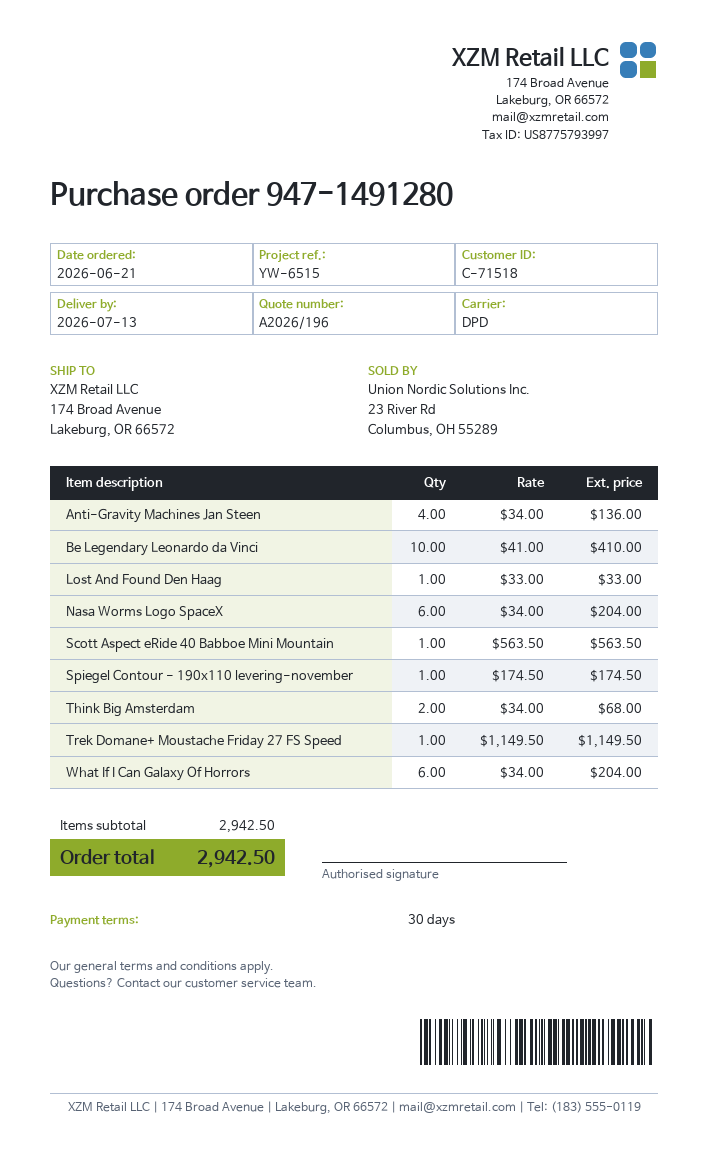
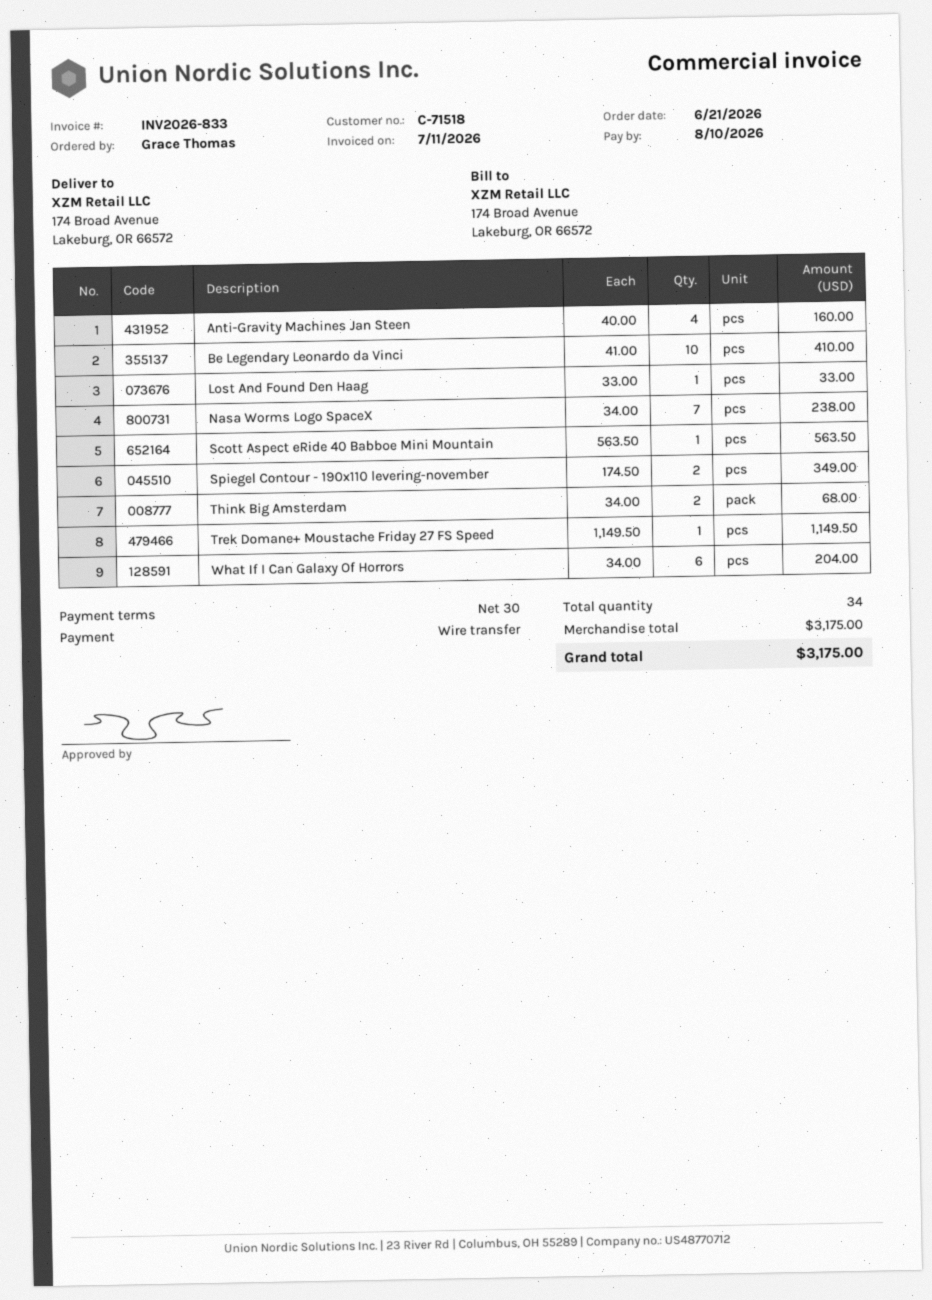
Anti-Gravity Machines Jan Steen: 4 x 34.00 = 136.00 -> 4 x 40.00 = 160.00
Nasa Worms Logo SpaceX: 6 x 34.00 = 204.00 -> 7 x 34.00 = 238.00
Spiegel Contour - 190x110 levering-november: 1 x 174.50 = 174.50 -> 2 x 174.50 = 349.00
subtotal: 2942.50 -> 3175.00
total: 2942.50 -> 3175.00

